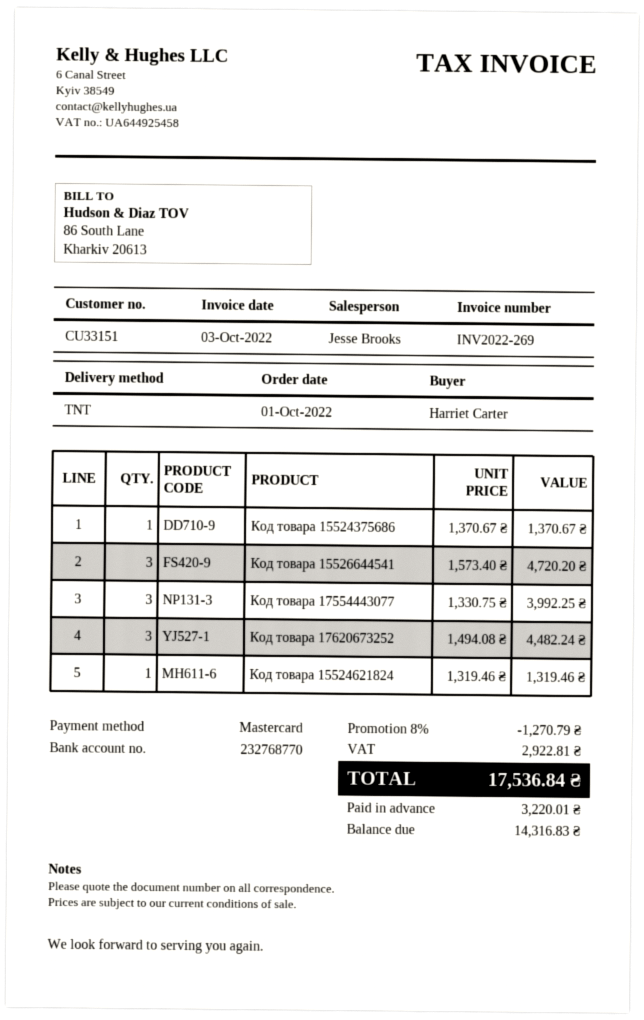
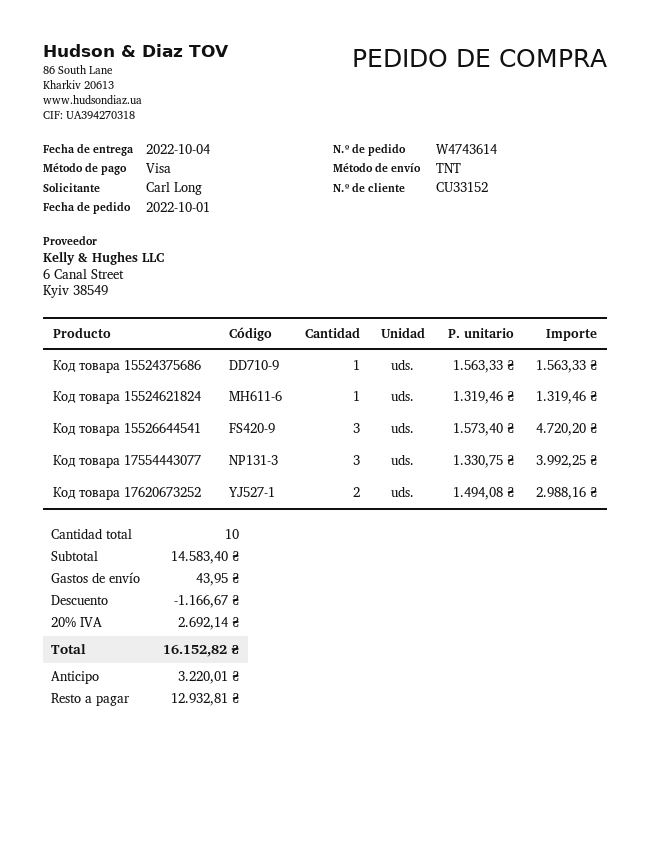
customer number: CU33151 -> CU33152
ordered by: Harriet Carter -> Carl Long
payment method: Mastercard -> Visa
Код товара 15524375686: 1 x 1370.67 = 1370.67 -> 1 x 1563.33 = 1563.33
Код товара 17620673252: 3 x 1494.08 = 4482.24 -> 2 x 1494.08 = 2988.16
discount: 1270.79 -> 1166.67
shipping: none -> 43.95
tax: 2922.81 -> 2692.14
total: 17536.84 -> 16152.82
balance: 14316.83 -> 12932.81

